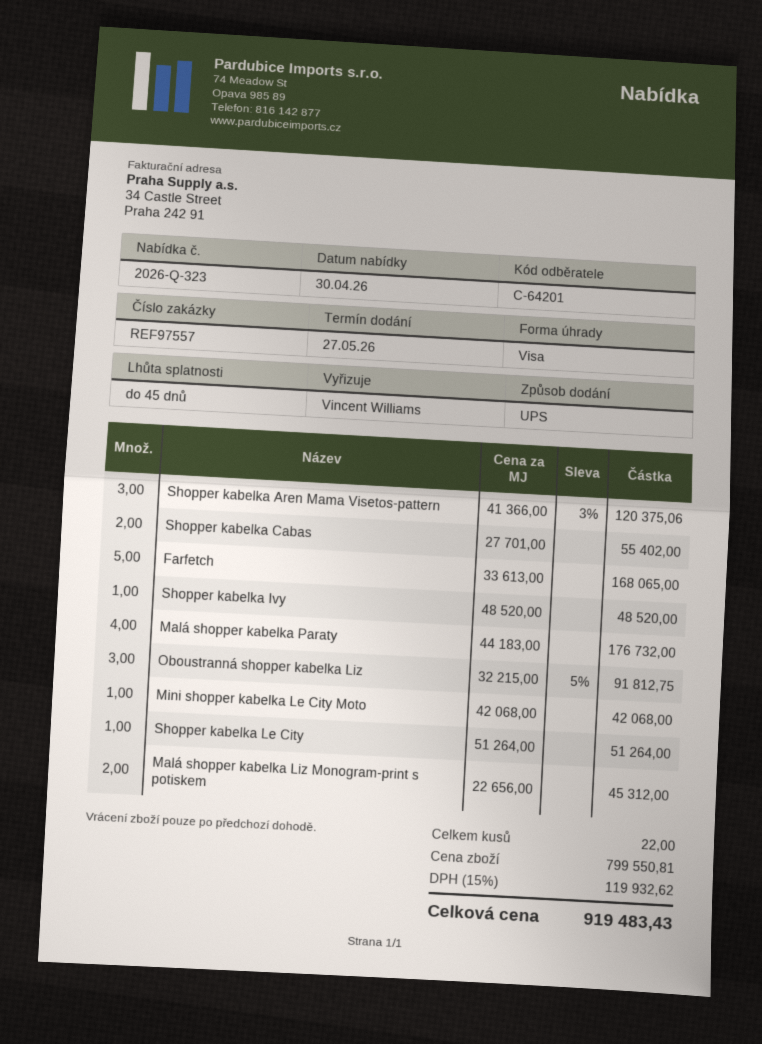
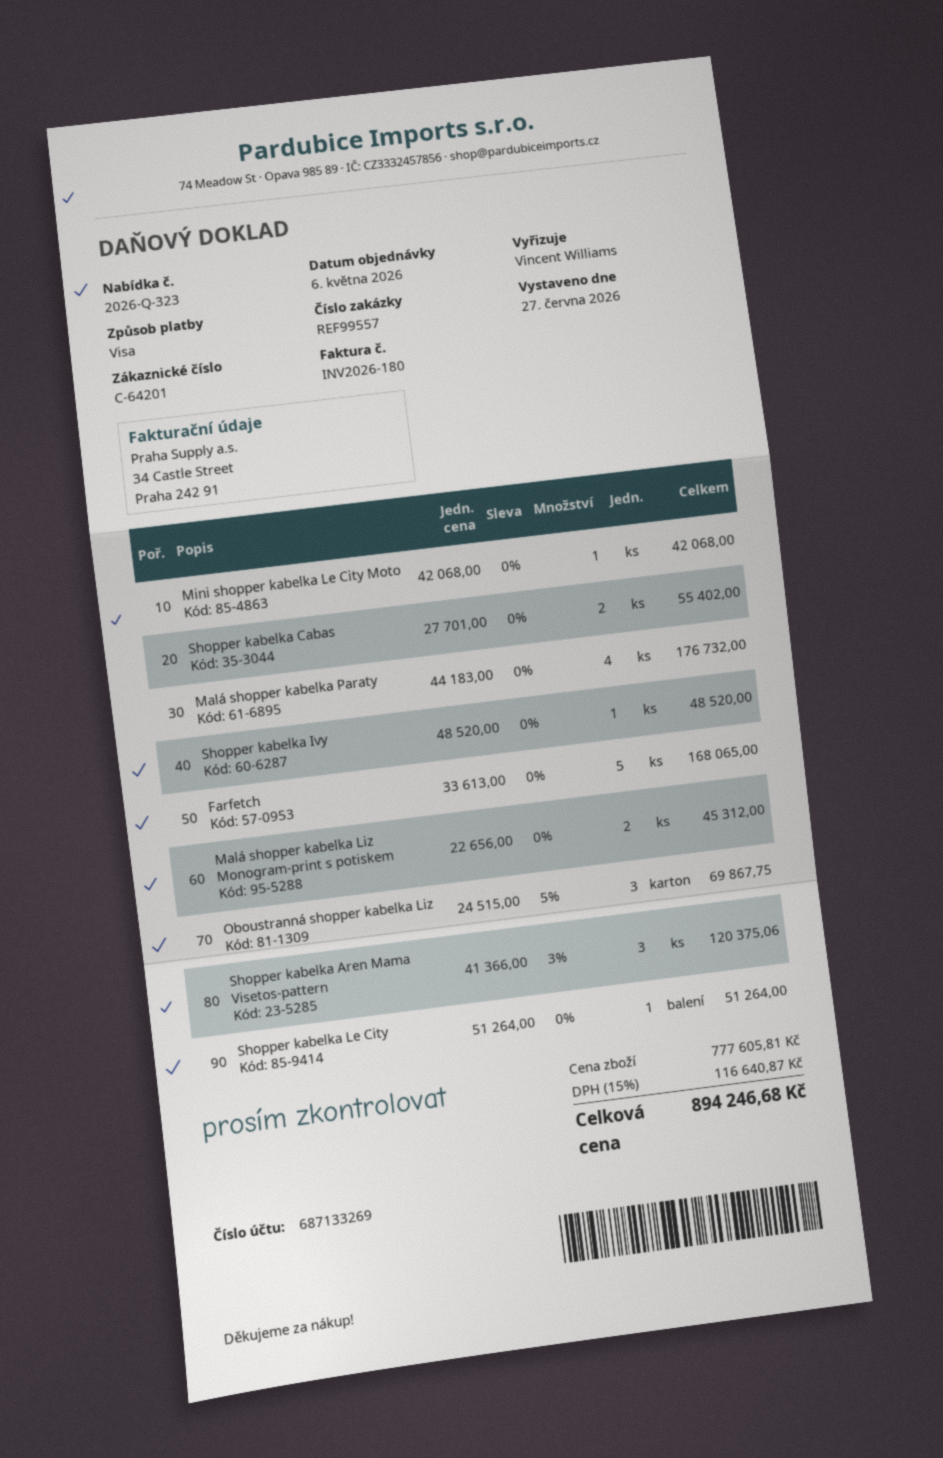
reference: REF97557 -> REF99557
Oboustranná shopper kabelka Liz: 3 x 32215.00 - 5% = 91812.75 -> 3 x 24515.00 - 5% = 69867.75
subtotal: 799550.81 -> 777605.81
tax: 15% = 119932.62 -> 15% = 116640.87
total: 919483.43 -> 894246.68

